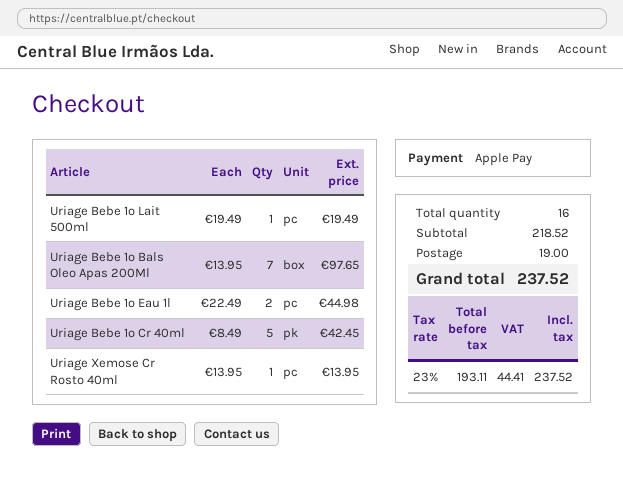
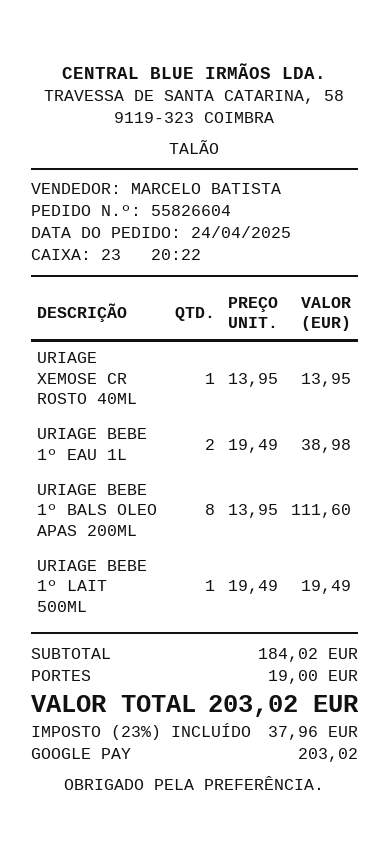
payment method: Apple Pay -> Google Pay
Uriage Bebe 1º Bals Oleo Apas 200Ml: 7 x 13.95 = 97.65 -> 8 x 13.95 = 111.60
Uriage Bebe 1º Eau 1l: 2 x 22.49 = 44.98 -> 2 x 19.49 = 38.98
Uriage Bebe 1º Cr 40ml: 5 x 8.49 = 42.45 -> none
subtotal: 218.52 -> 184.02
tax: 23% = 44.41 -> 23% = 37.96
total: 237.52 -> 203.02

